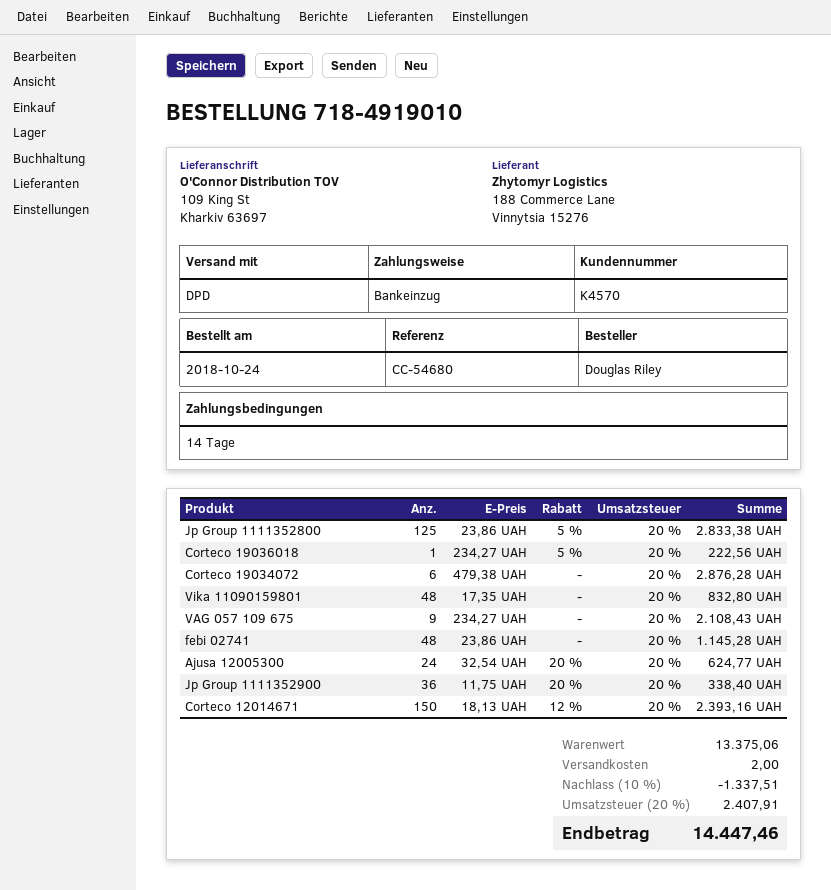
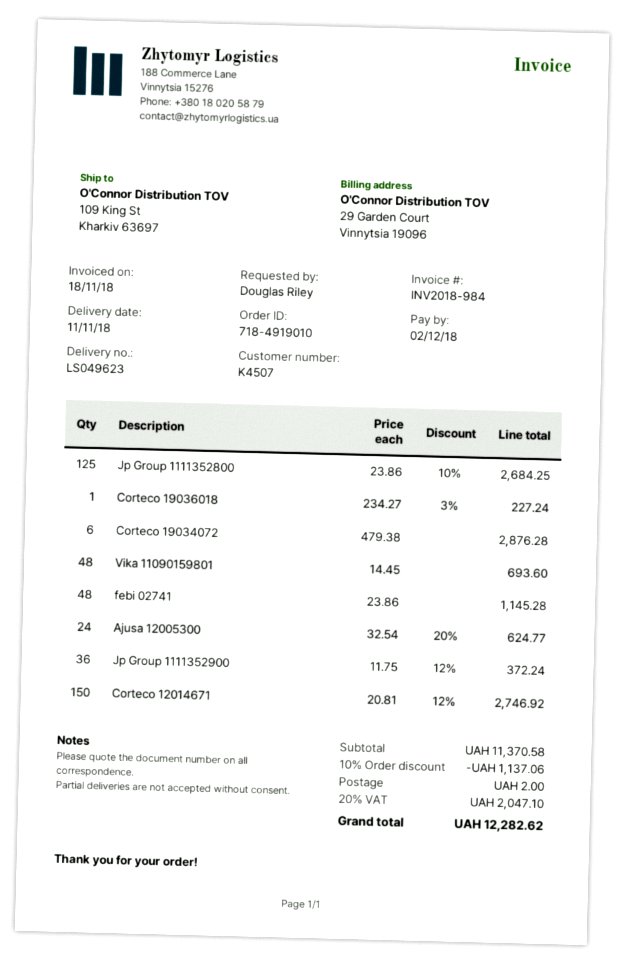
customer number: K4570 -> K4507
Jp Group 1111352800: 125 x 23.86 - 5% = 2833.38 -> 125 x 23.86 - 10% = 2684.25
Corteco 19036018: 1 x 234.27 - 5% = 222.56 -> 1 x 234.27 - 3% = 227.24
Vika 11090159801: 48 x 17.35 = 832.80 -> 48 x 14.45 = 693.60
VAG 057 109 675: 9 x 234.27 = 2108.43 -> none
Jp Group 1111352900: 36 x 11.75 - 20% = 338.40 -> 36 x 11.75 - 12% = 372.24
Corteco 12014671: 150 x 18.13 - 12% = 2393.16 -> 150 x 20.81 - 12% = 2746.92
subtotal: 13375.06 -> 11370.58
discount: 10% = 1337.51 -> 10% = 1137.06
tax: 20% = 2407.91 -> 20% = 2047.10
total: 14447.46 -> 12282.62

